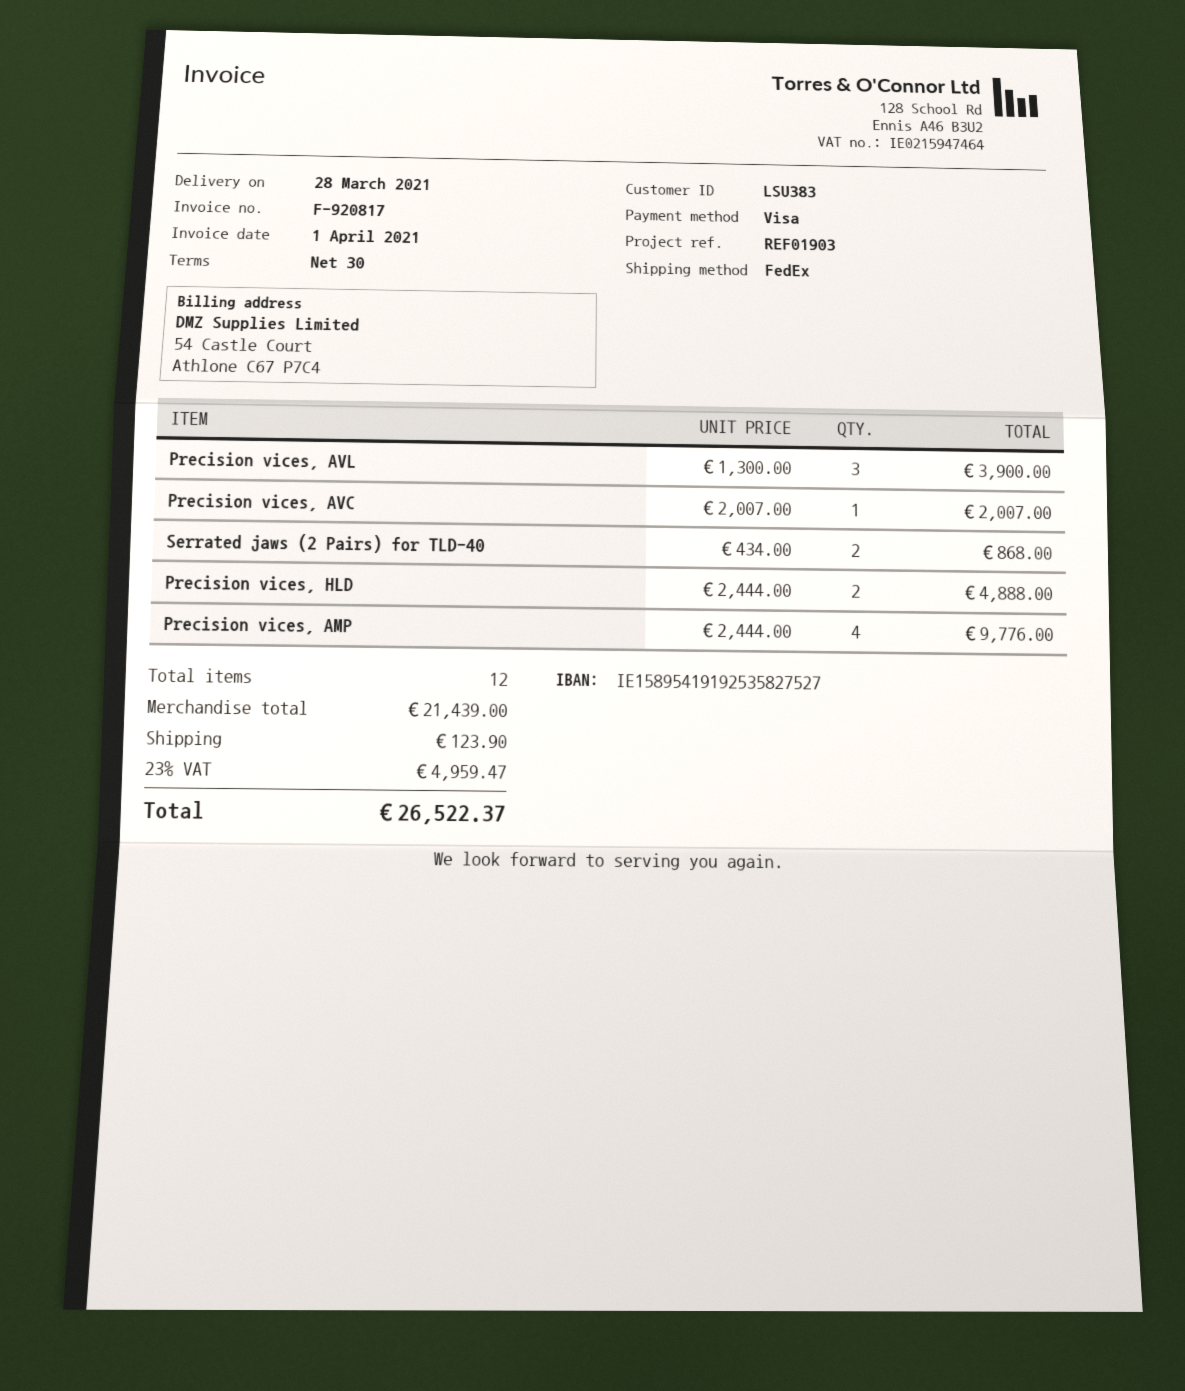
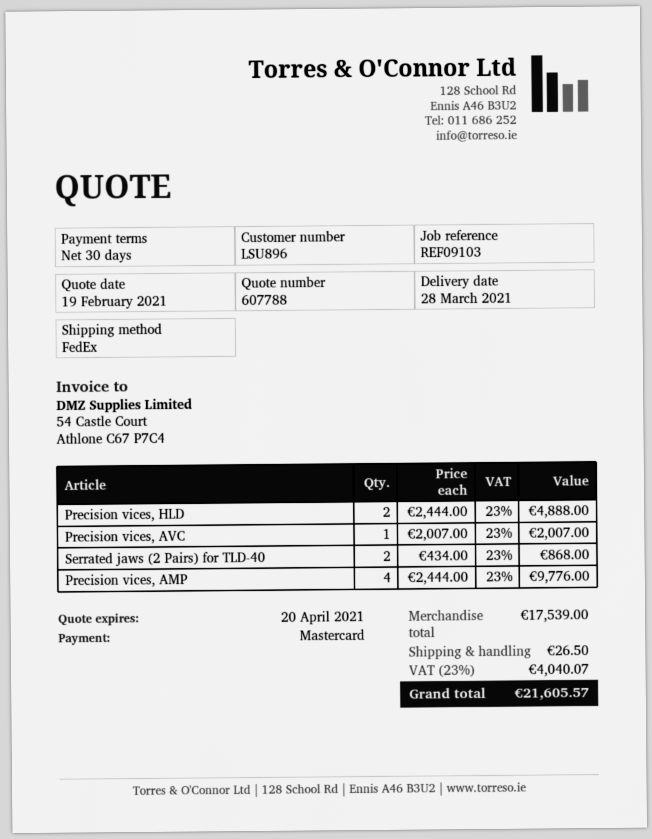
customer number: LSU383 -> LSU896
reference: REF01903 -> REF09103
payment method: Visa -> Mastercard
Precision vices, AVL: 3 x 1300.00 = 3900.00 -> none
subtotal: 21439.00 -> 17539.00
shipping: 123.90 -> 26.50
tax: 23% = 4959.47 -> 23% = 4040.07
total: 26522.37 -> 21605.57

